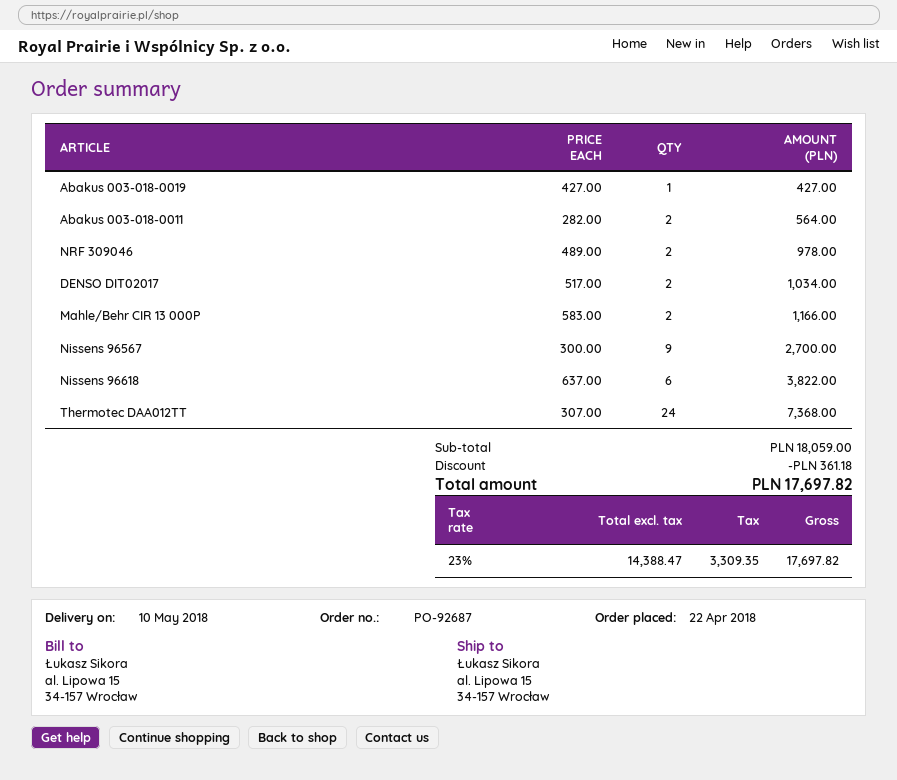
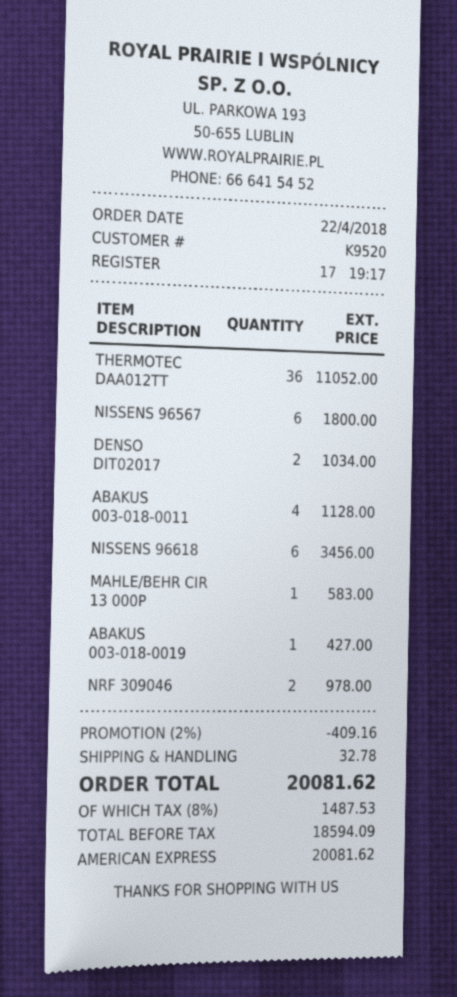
Abakus 003-018-0011: 2 for 564.00 -> 4 for 1128.00
Mahle/Behr CIR 13 000P: 2 for 1166.00 -> 1 for 583.00
Nissens 96567: 9 for 2700.00 -> 6 for 1800.00
Nissens 96618: 6 for 3822.00 -> 6 for 3456.00
Thermotec DAA012TT: 24 for 7368.00 -> 36 for 11052.00
discount: 361.18 -> 409.16
shipping: none -> 32.78
net: 14388.47 -> 18594.09
tax: 23% = 3309.35 -> 8% = 1487.53
total: 17697.82 -> 20081.62

